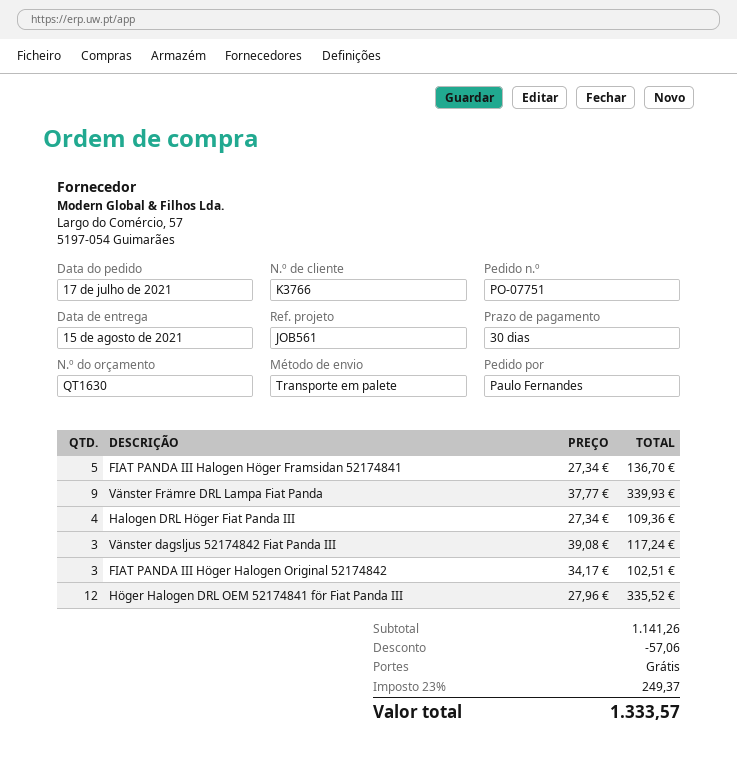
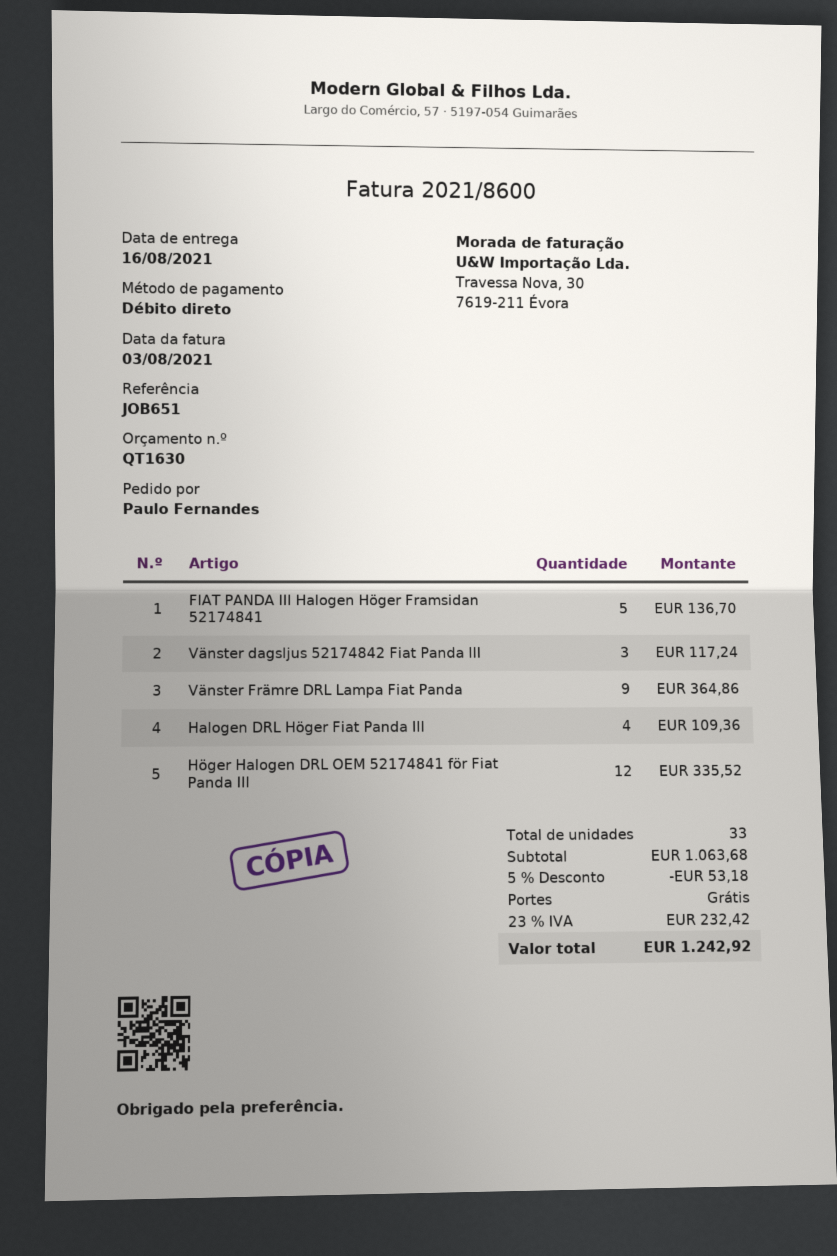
delivery date: 2021-08-15 -> 2021-08-16
reference: JOB561 -> JOB651
Vänster Främre DRL Lampa Fiat Panda: 9 for 339.93 -> 9 for 364.86
FIAT PANDA III Höger Halogen Original 52174842: 3 for 102.51 -> none
subtotal: 1141.26 -> 1063.68
discount: 57.06 -> 53.18
tax: 23% = 249.37 -> 23% = 232.42
total: 1333.57 -> 1242.92

